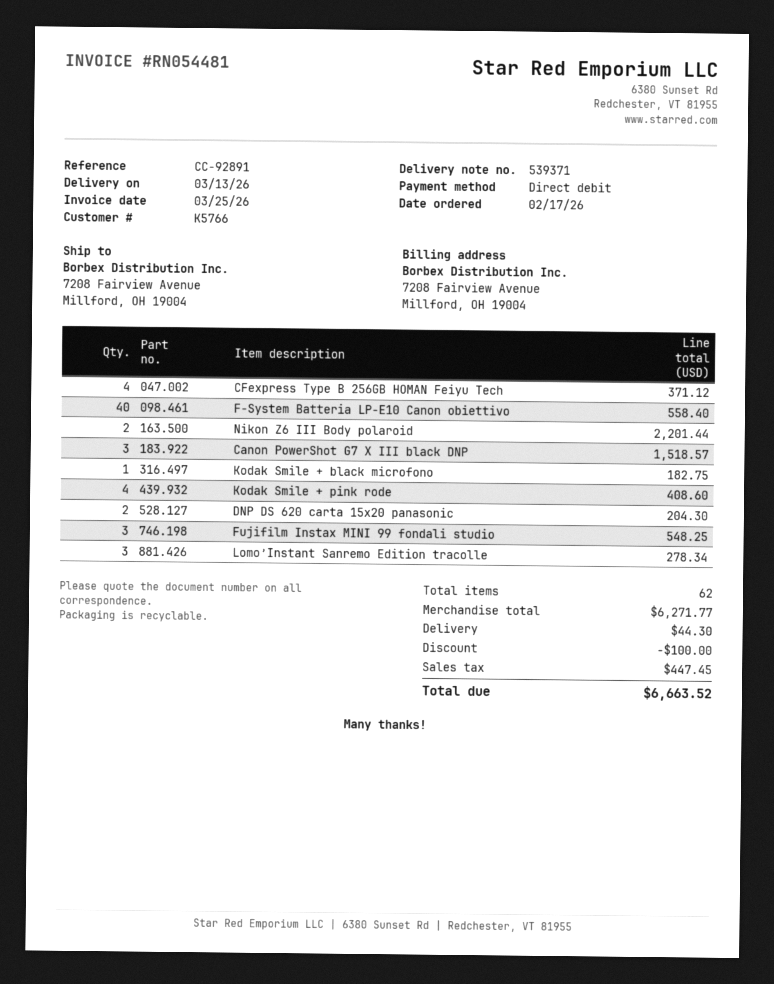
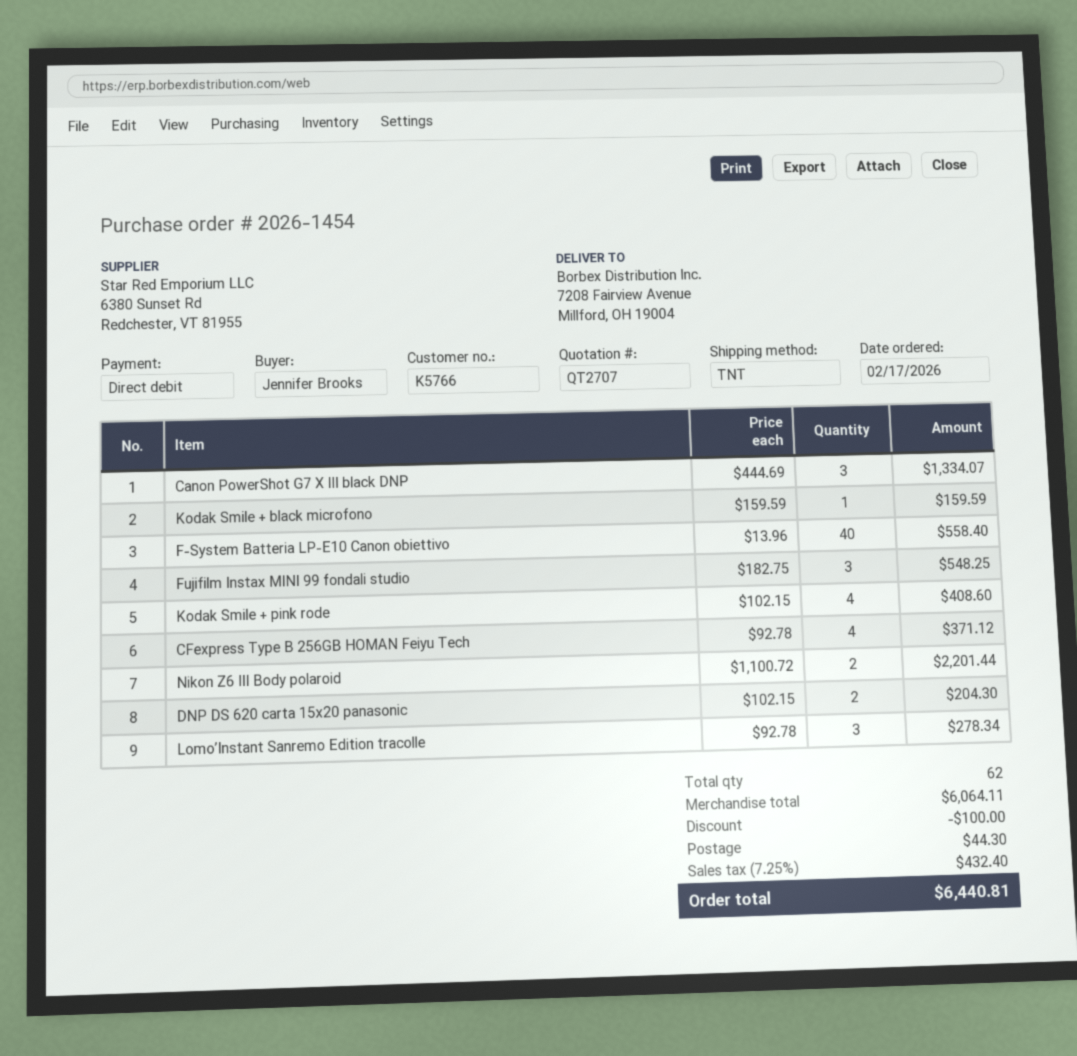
Canon PowerShot G7 X III black DNP: 3 for 1518.57 -> 3 for 1334.07
Kodak Smile + black microfono: 1 for 182.75 -> 1 for 159.59
subtotal: 6271.77 -> 6064.11
tax: 447.45 -> 432.40
total: 6663.52 -> 6440.81

